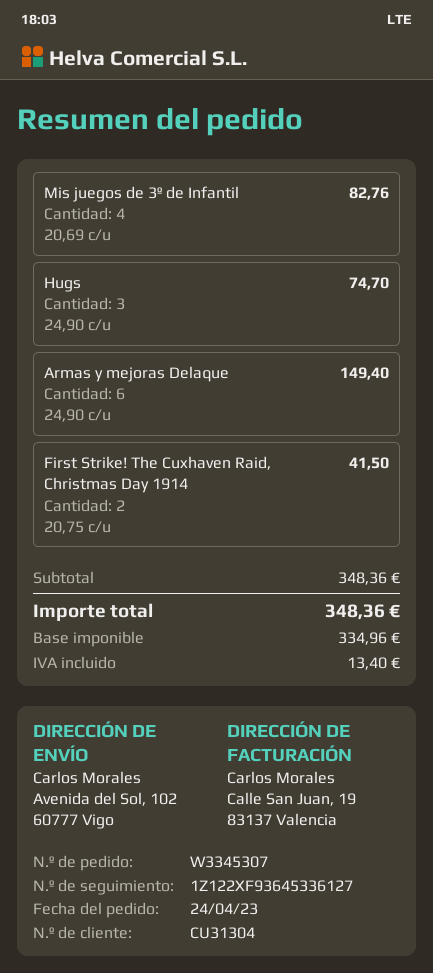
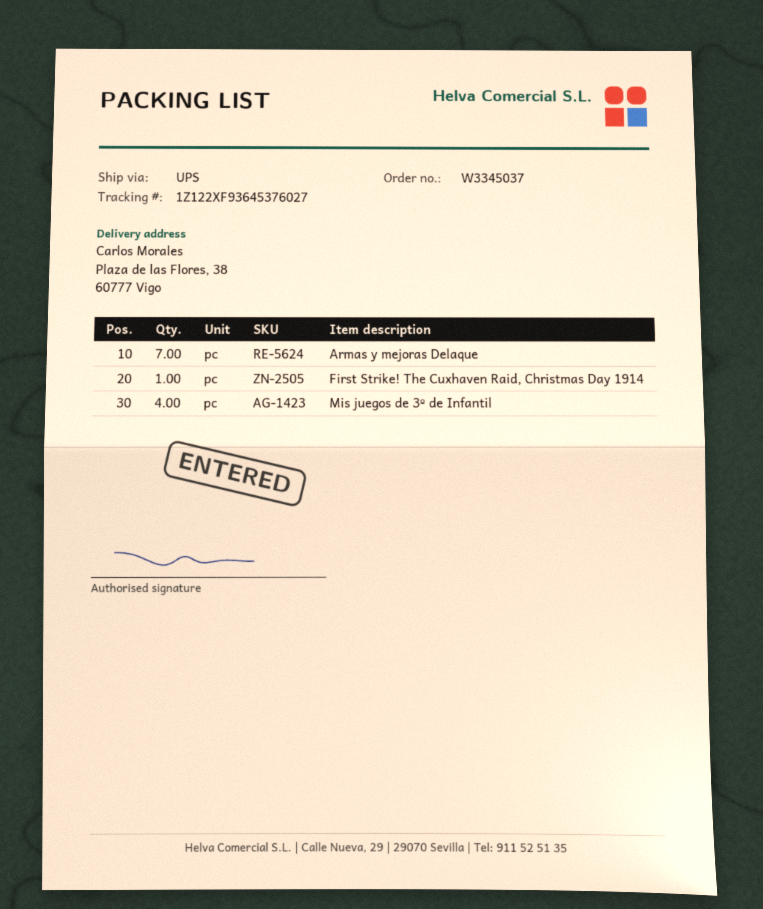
order number: W3345307 -> W3345037
tracking number: 1Z122XF93645336127 -> 1Z122XF93645376027
ship to: Avenida del Sol, 102, 60777 Vigo -> Plaza de las Flores, 38, 60777 Vigo
Hugs: 3 -> none
Armas y mejoras Delaque: 6 -> 7
First Strike! The Cuxhaven Raid, Christmas Day 1914: 2 -> 1

